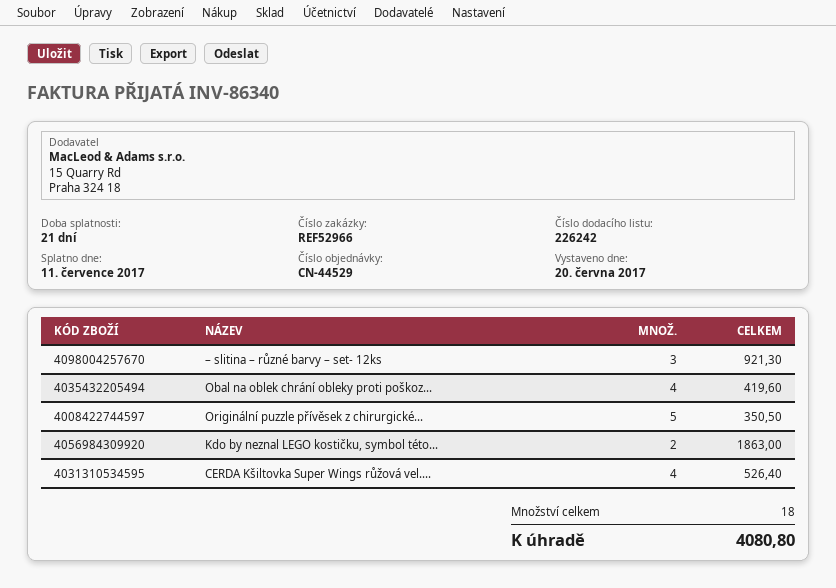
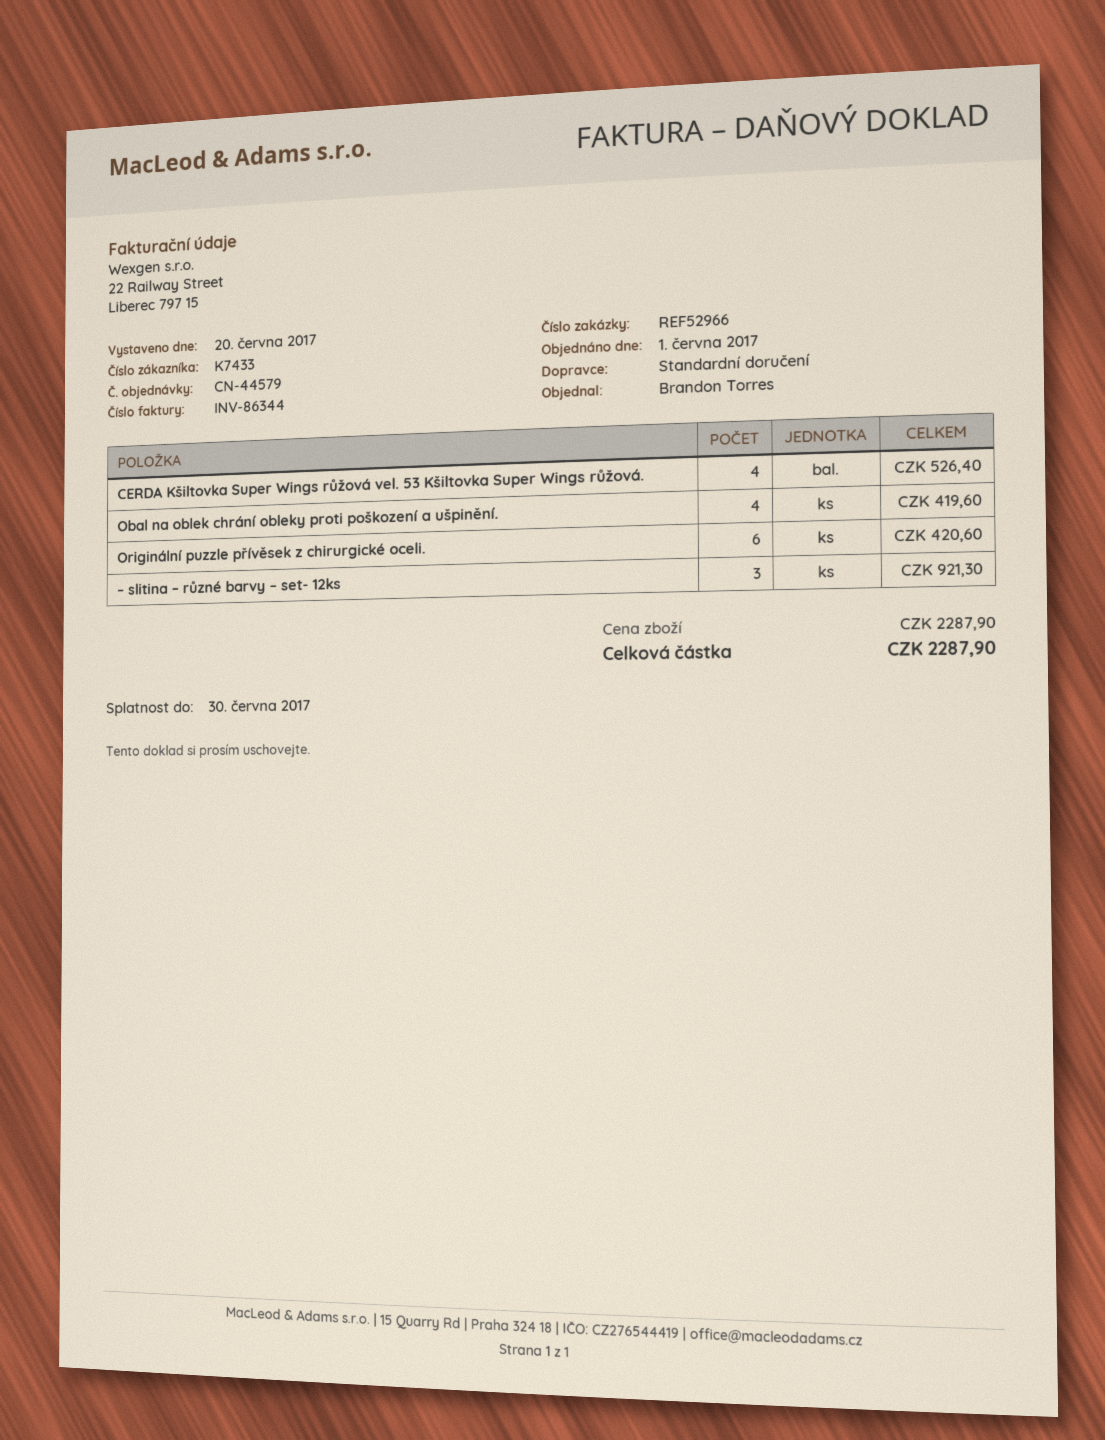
order number: CN-44529 -> CN-44579
invoice number: INV-86340 -> INV-86344
due date: 2017-07-11 -> 2017-06-30
Originální puzzle přívěsek z chirurgické...: 5 for 350.50 -> 6 for 420.60
Kdo by neznal LEGO kostičku, symbol této...: 2 for 1863.00 -> none
total: 4080.80 -> 2287.90

